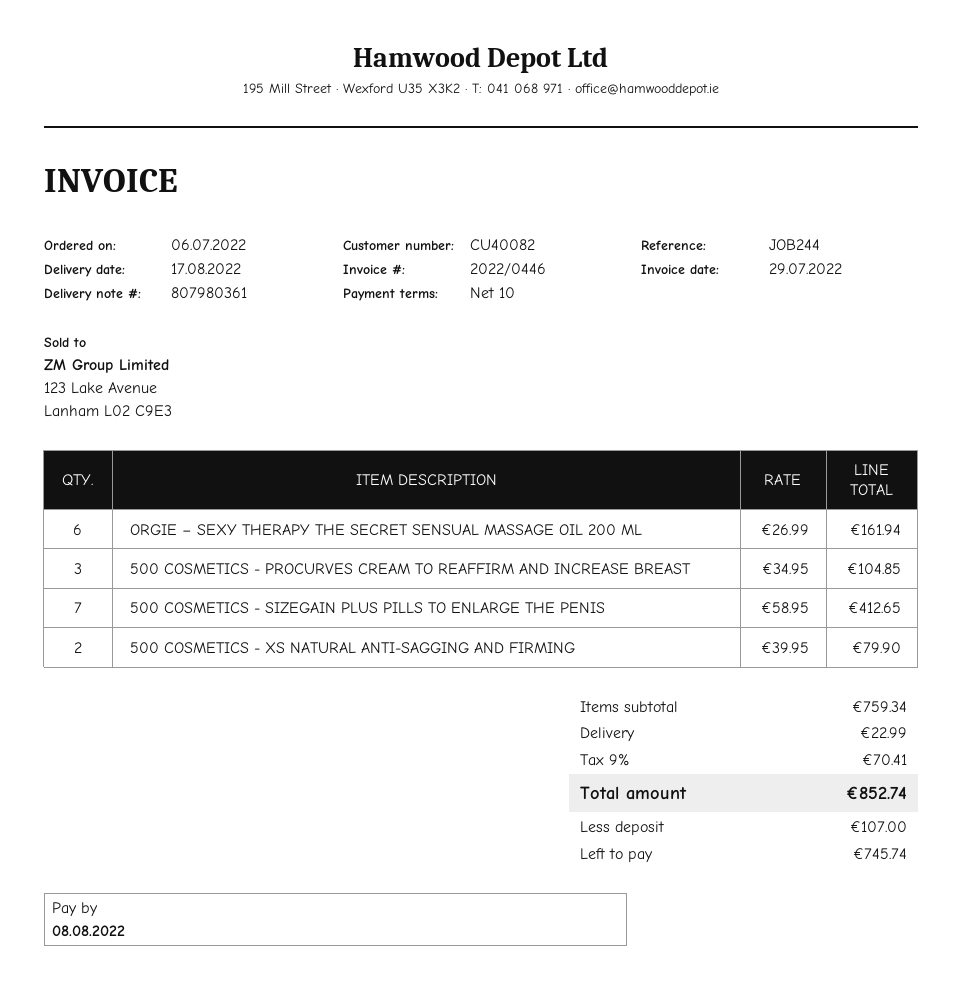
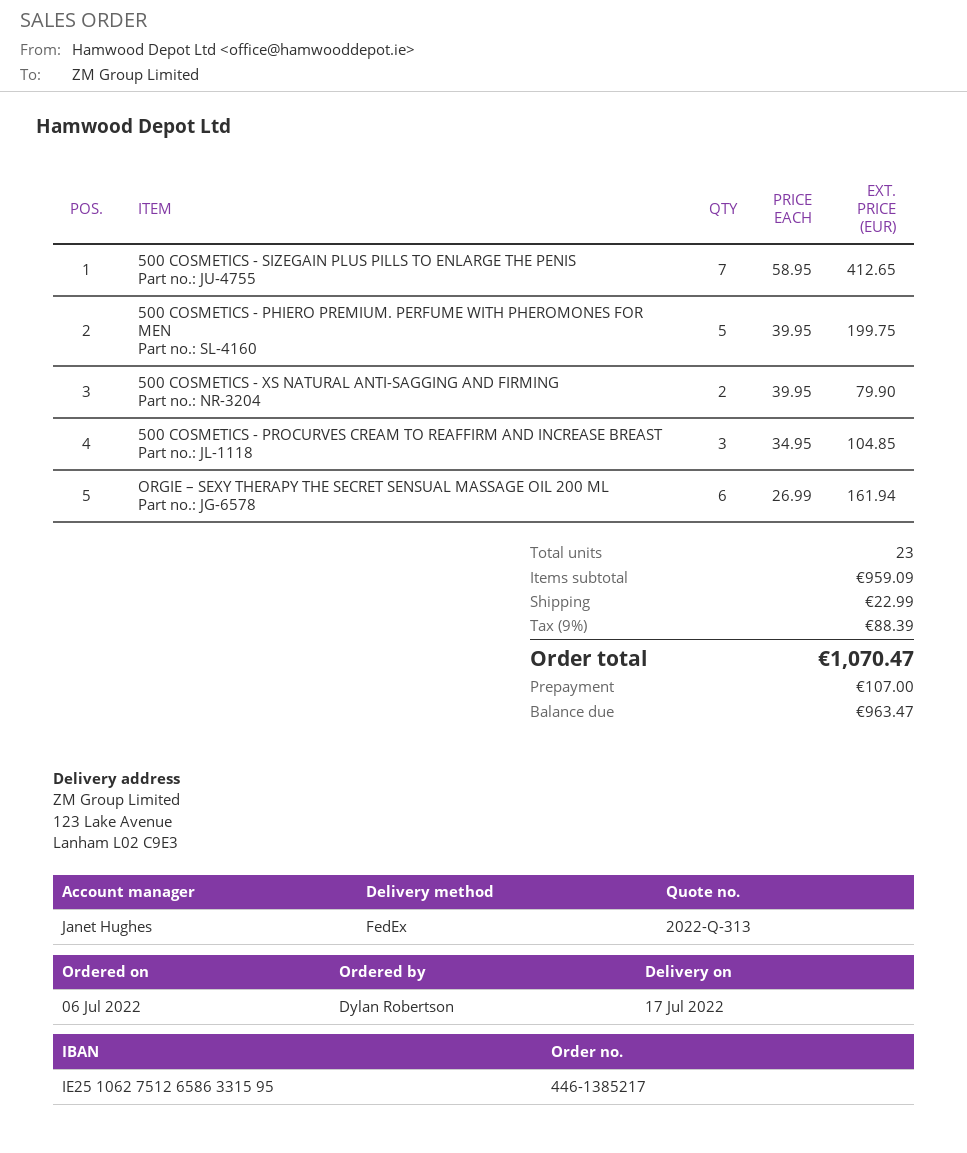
delivery date: 2022-08-17 -> 2022-07-17
500 COSMETICS - PHIERO PREMIUM. PERFUME WITH PHEROMONES FOR MEN: none -> 5 x 39.95 = 199.75
subtotal: 759.34 -> 959.09
tax: 9% = 70.41 -> 9% = 88.39
total: 852.74 -> 1070.47
balance: 745.74 -> 963.47

